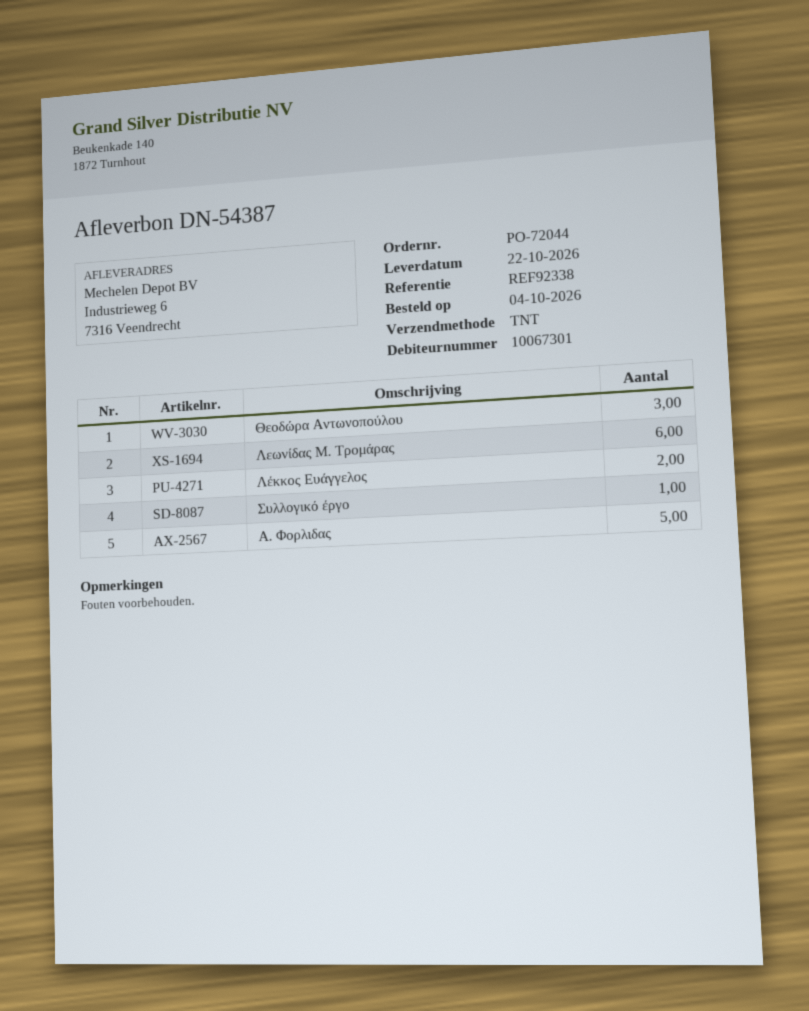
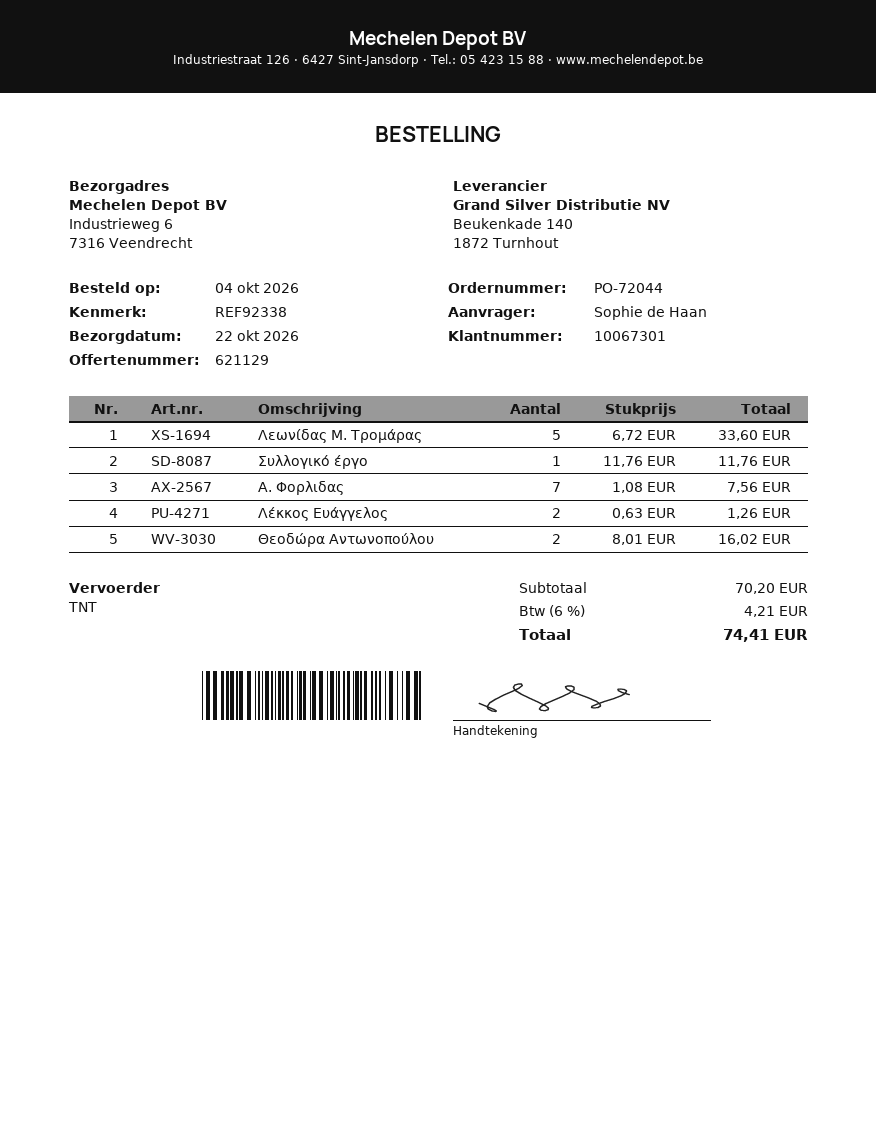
Θεοδώρα Αντωνοπούλου: 3 -> 2
Λεωνίδας Μ. Τρομάρας: 6 -> 5
Α. Φορλιδας: 5 -> 7

